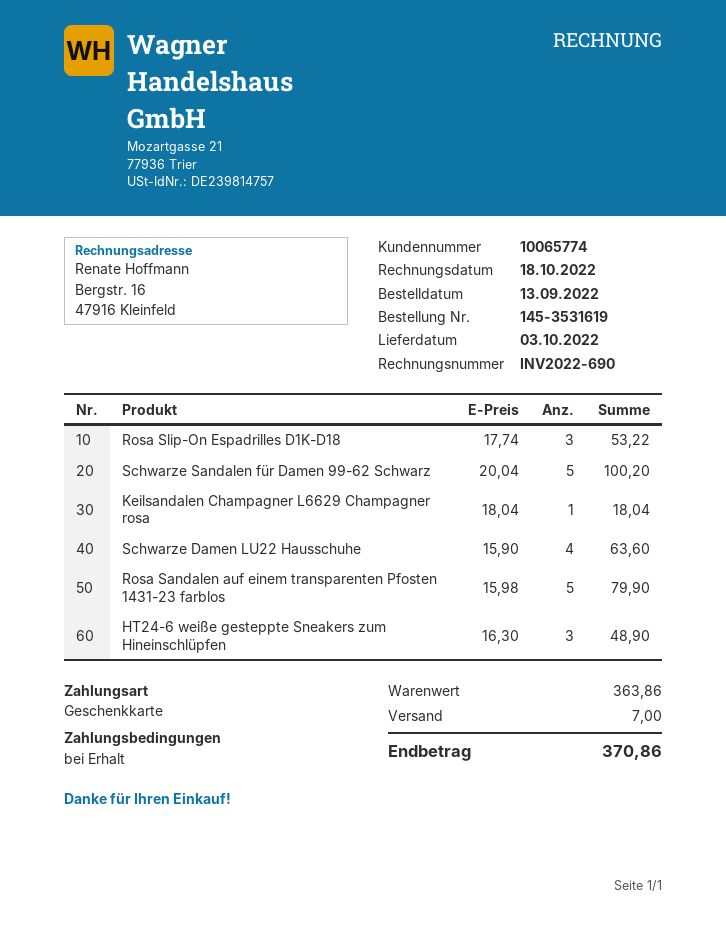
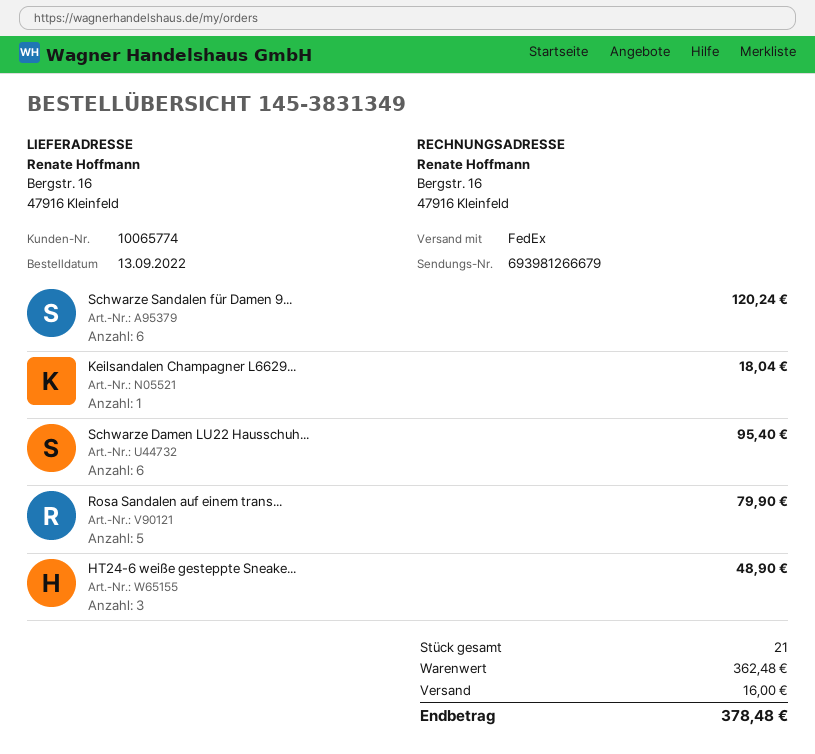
order number: 145-3531619 -> 145-3831349
Rosa Slip-On Espadrilles D1K-D18: 3 for 53.22 -> none
Schwarze Sandalen für Damen 99-62 Schwarz: 5 for 100.20 -> 6 for 120.24
Schwarze Damen LU22 Hausschuhe: 4 for 63.60 -> 6 for 95.40
subtotal: 363.86 -> 362.48
shipping: 7.00 -> 16.00
total: 370.86 -> 378.48

